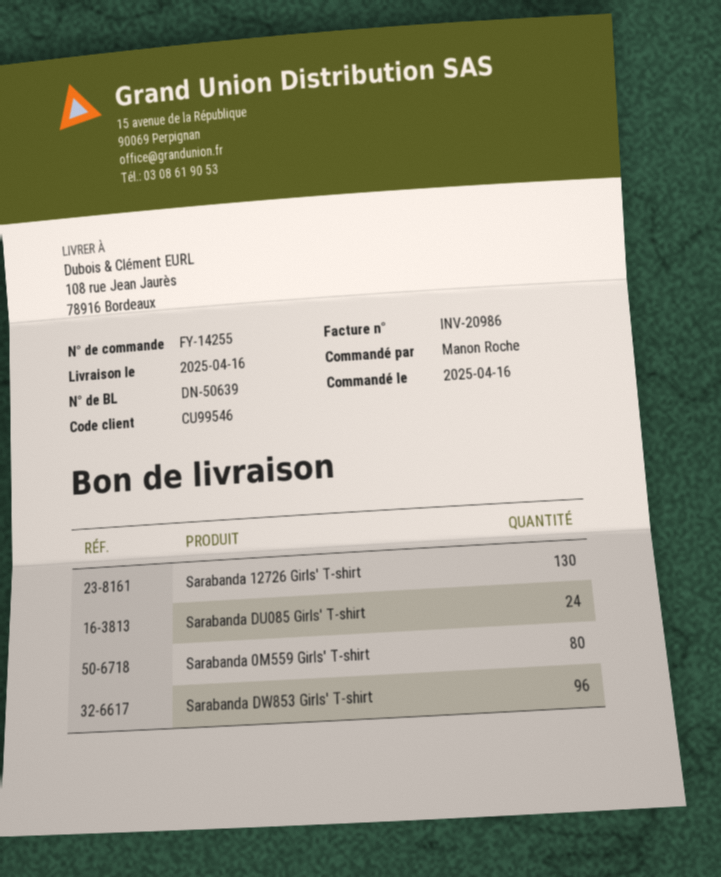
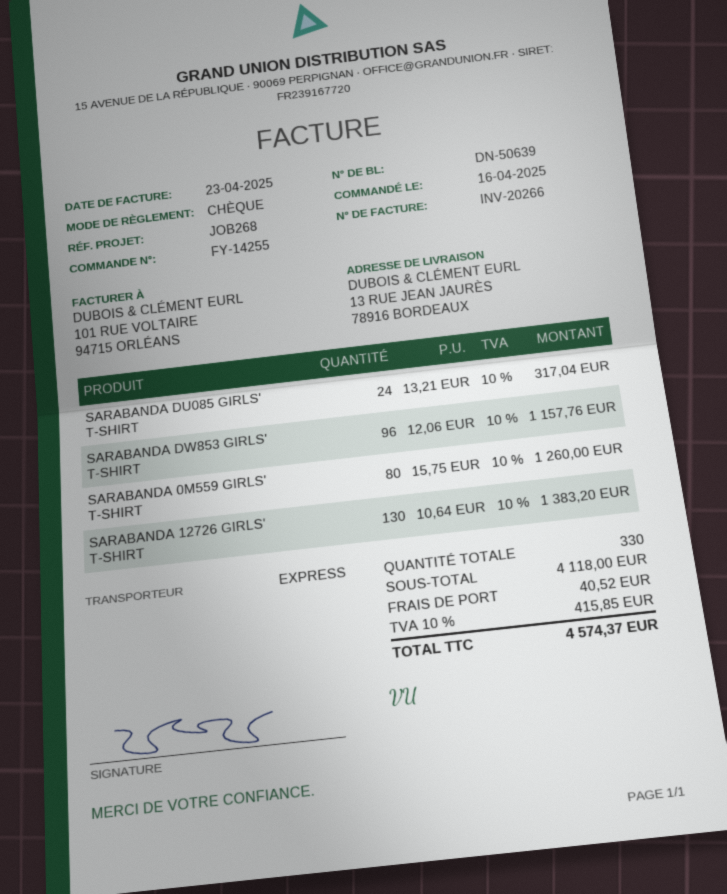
invoice number: INV-20986 -> INV-20266
ship to: 108 rue Jean Jaurès, 78916 Bordeaux -> 13 RUE JEAN JAURÈS, 78916 BORDEAUX

